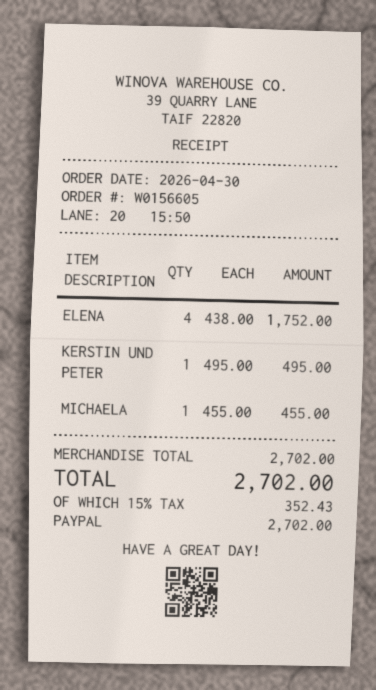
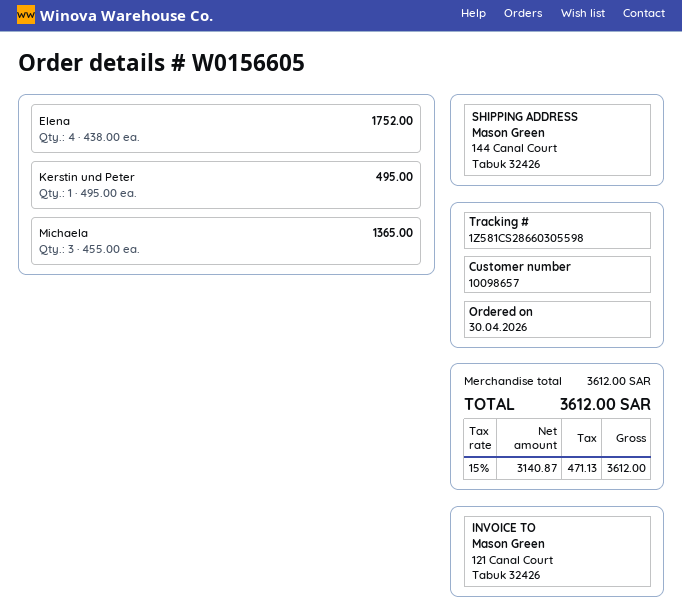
MICHAELA: 1 x 455.00 = 455.00 -> 3 x 455.00 = 1365.00
subtotal: 2702.00 -> 3612.00
tax: 15% = 352.43 -> 15% = 471.13
total: 2702.00 -> 3612.00

